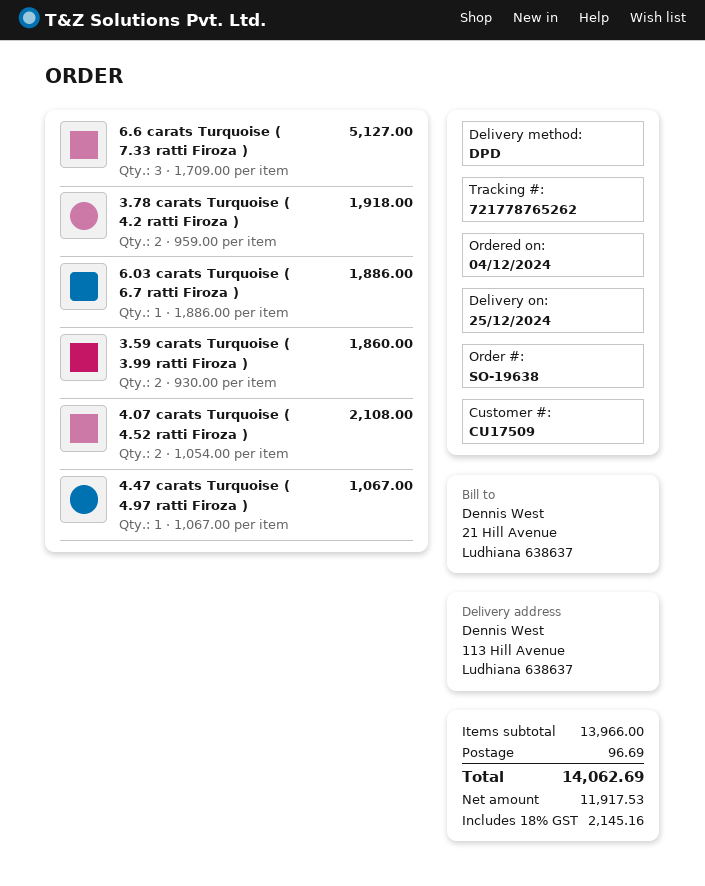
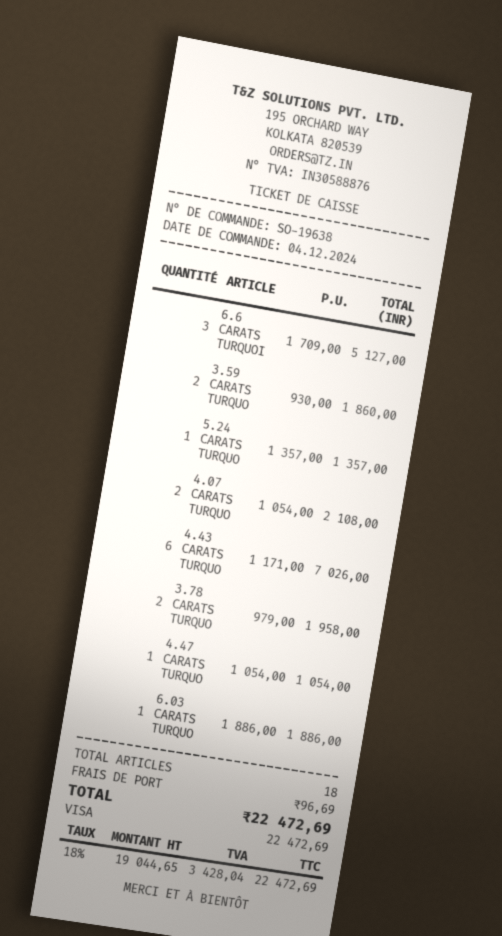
3.78 carats Turquoise ( 4.2 ratti Firoza ): 2 x 959.00 = 1918.00 -> 2 x 979.00 = 1958.00
4.47 carats Turquoise ( 4.97 ratti Firoza ): 1 x 1067.00 = 1067.00 -> 1 x 1054.00 = 1054.00
5.24 CARATS TURQUO: none -> 1 x 1357.00 = 1357.00
4.43 CARATS TURQUO: none -> 6 x 1171.00 = 7026.00
net: 11917.53 -> 19044.65
tax: 18% = 2145.16 -> 18% = 3428.04
total: 14062.69 -> 22472.69

